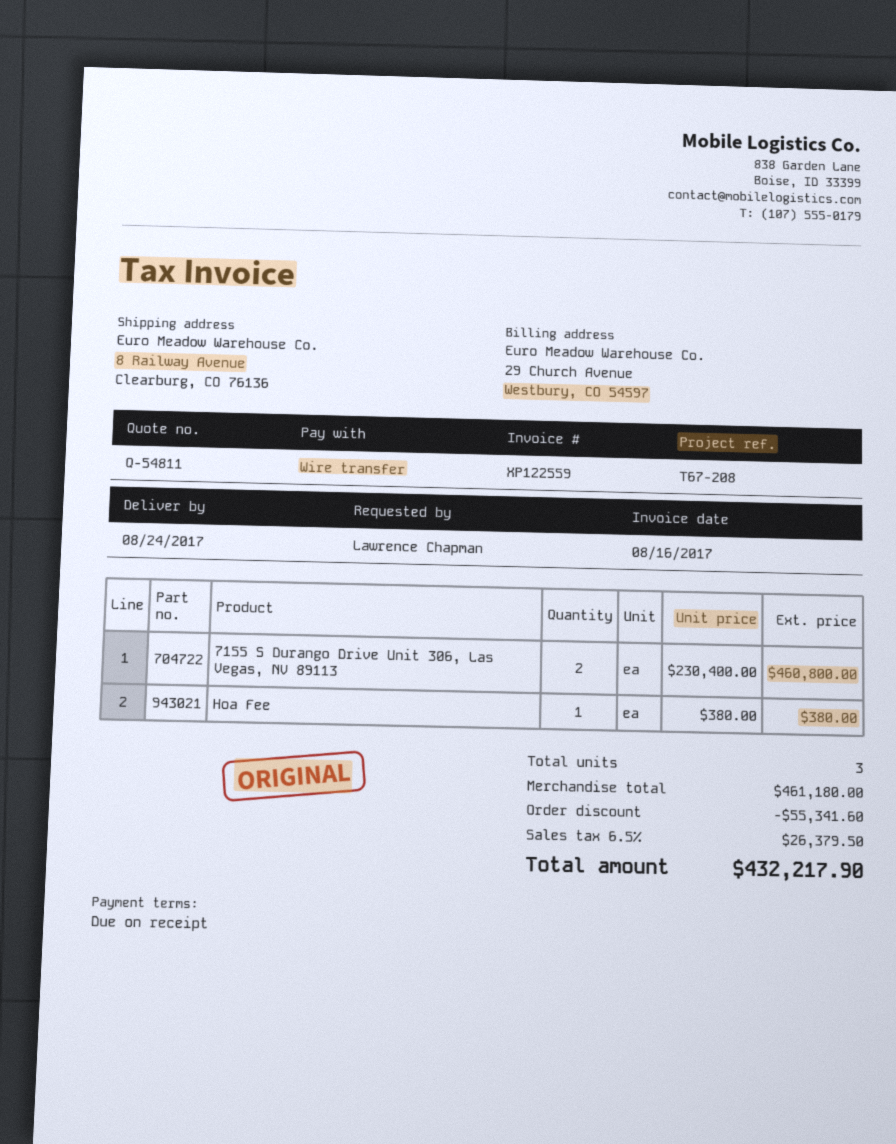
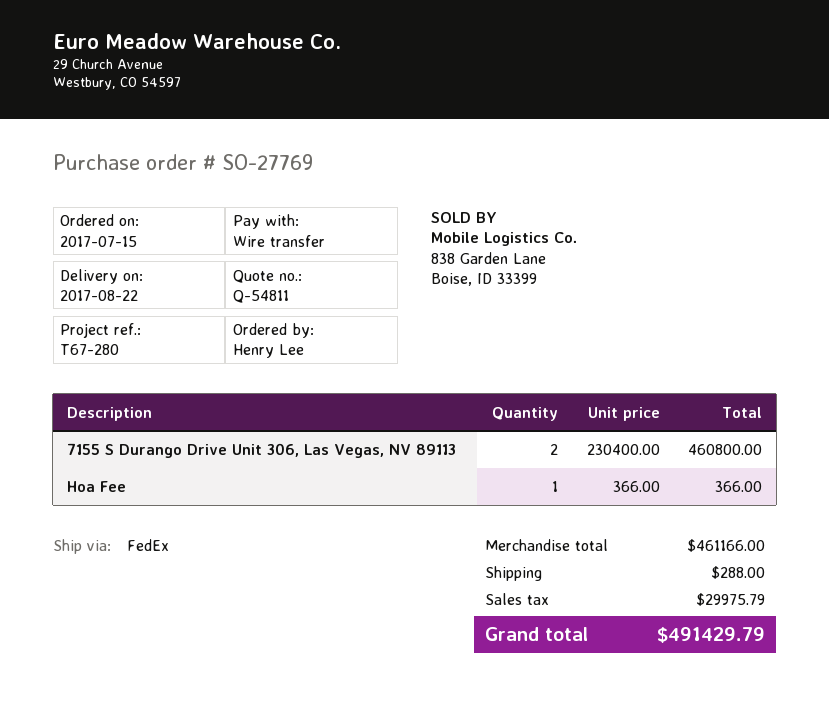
delivery date: 2017-08-24 -> 2017-08-22
reference: T67-208 -> T67-280
ordered by: Lawrence Chapman -> Henry Lee
Hoa Fee: 1 x 380.00 = 380.00 -> 1 x 366.00 = 366.00
subtotal: 461180.00 -> 461166.00
discount: 55341.60 -> none
shipping: none -> 288.00
tax: 26379.50 -> 29975.79
total: 432217.90 -> 491429.79

